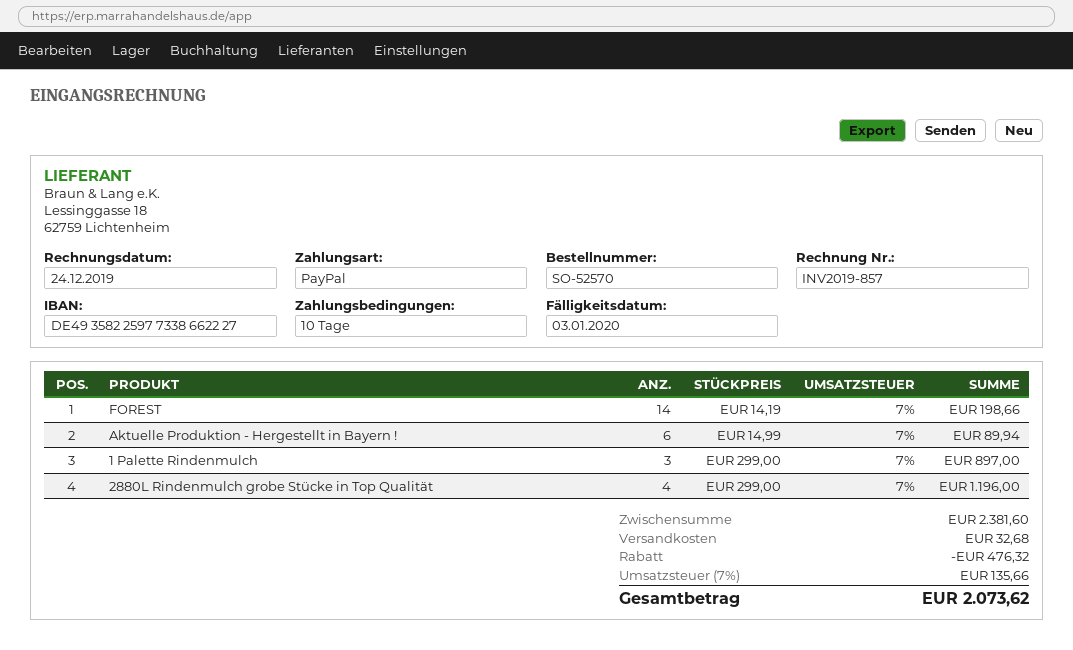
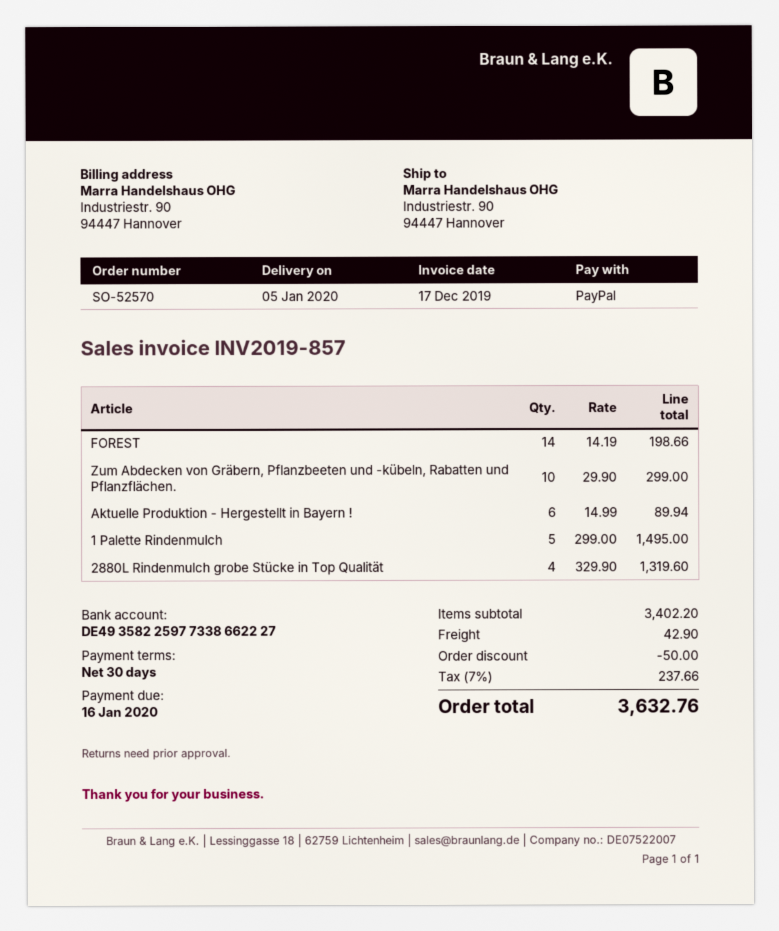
invoice date: 2019-12-24 -> 2019-12-17
payment terms: 10 days -> 30 days
due date: 2020-01-03 -> 2020-01-16
1 Palette Rindenmulch: 3 x 299.00 = 897.00 -> 5 x 299.00 = 1495.00
2880L Rindenmulch grobe Stücke in Top Qualität: 4 x 299.00 = 1196.00 -> 4 x 329.90 = 1319.60
Zum Abdecken von Gräbern, Pflanzbeeten und -kübeln, Rabatten und Pflanzflächen.: none -> 10 x 29.90 = 299.00
subtotal: 2381.60 -> 3402.20
discount: 476.32 -> 50.00
shipping: 32.68 -> 42.90
tax: 7% = 135.66 -> 7% = 237.66
total: 2073.62 -> 3632.76

